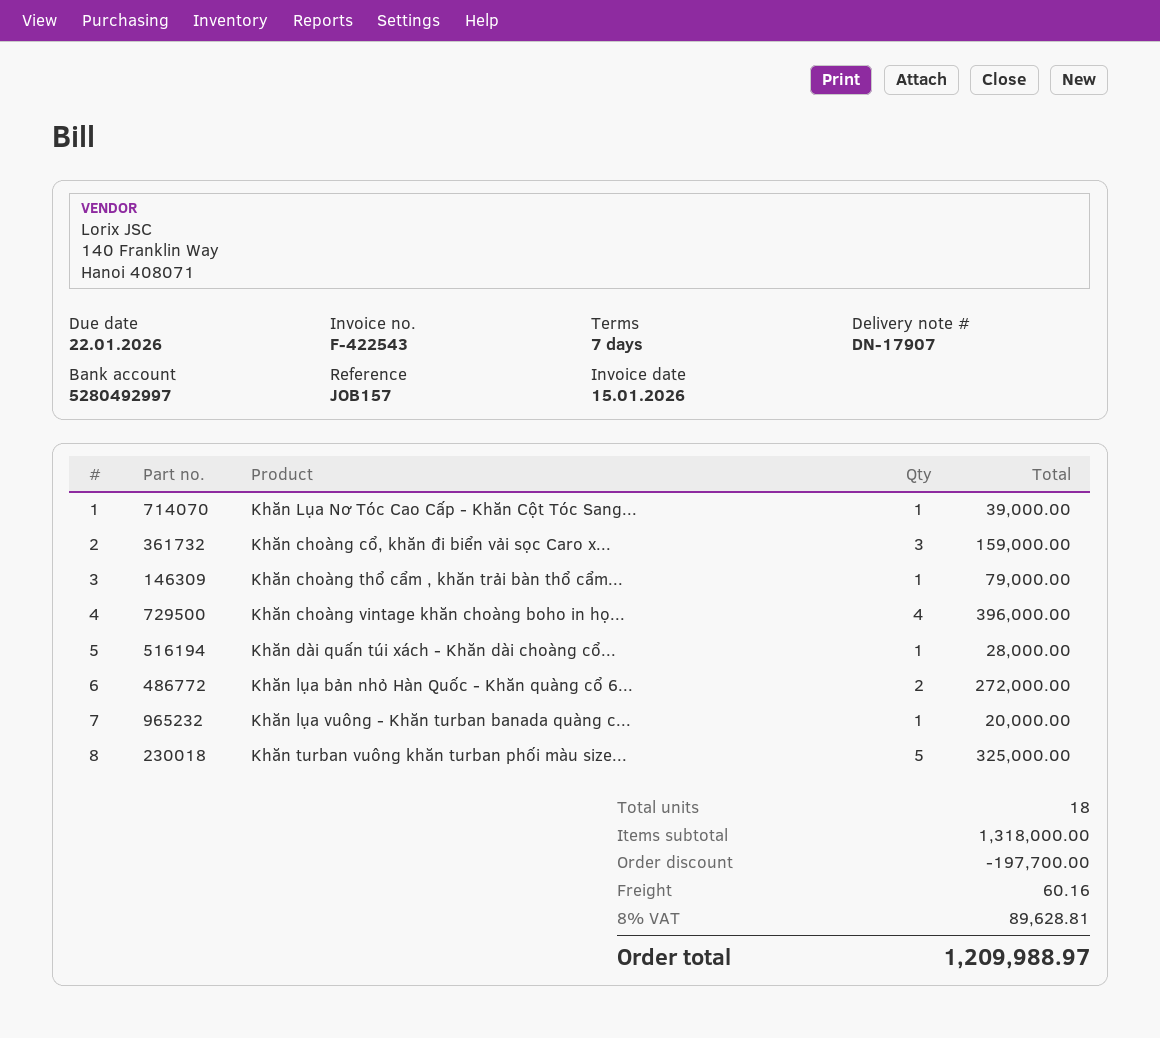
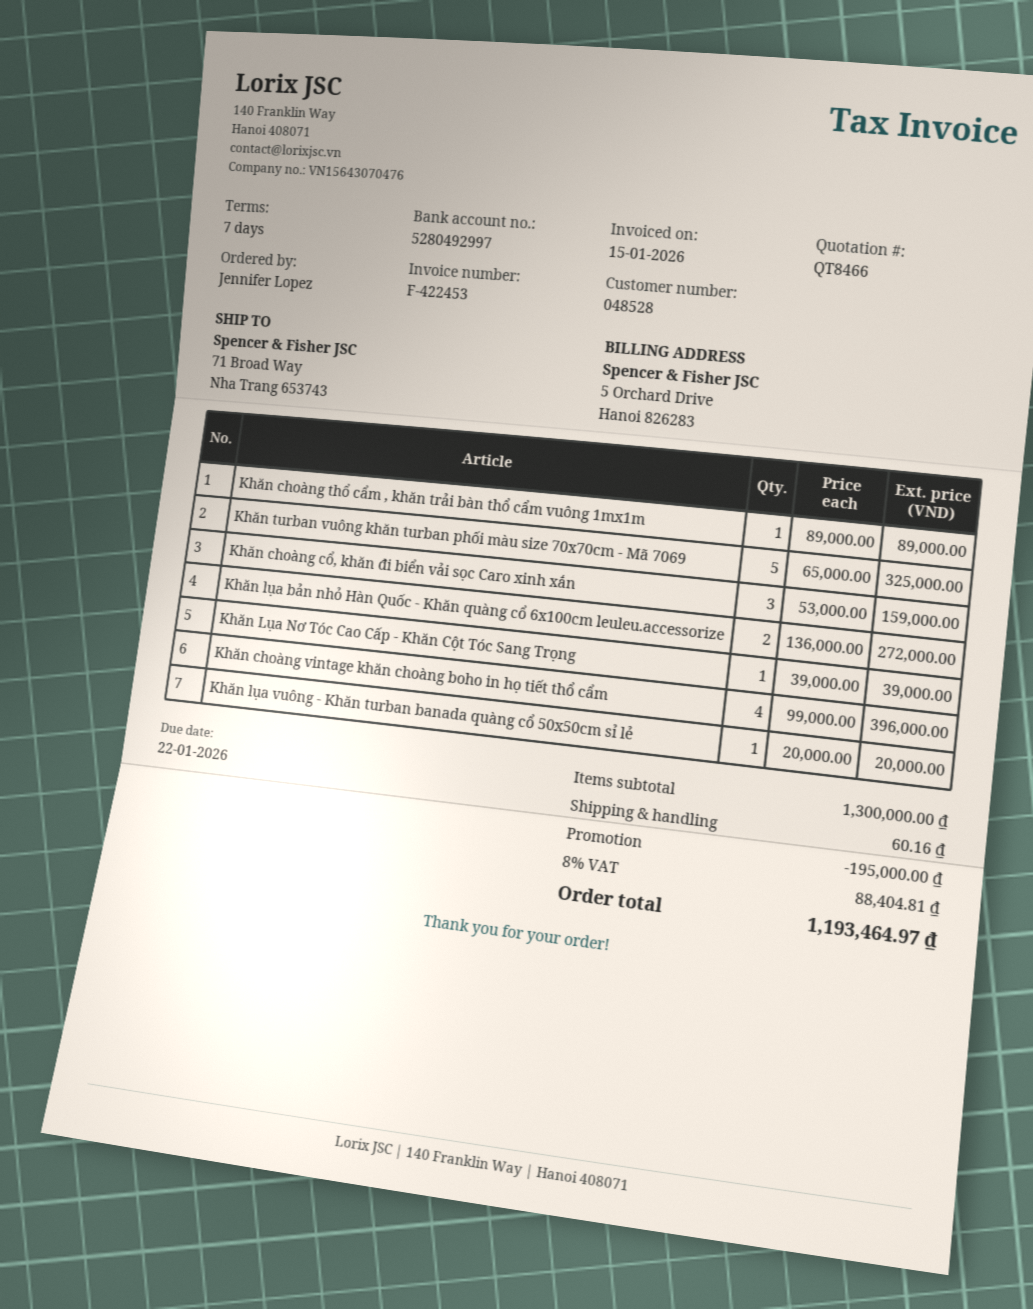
invoice number: F-422543 -> F-422453
Khăn choàng thổ cẩm , khăn trải bàn thổ cẩm...: 1 for 79000.00 -> 1 for 89000.00
Khăn dài quấn túi xách - Khăn dài choàng cổ...: 1 for 28000.00 -> none
subtotal: 1318000.00 -> 1300000.00
discount: 197700.00 -> 195000.00
tax: 8% = 89628.81 -> 8% = 88404.81
total: 1209988.97 -> 1193464.97

